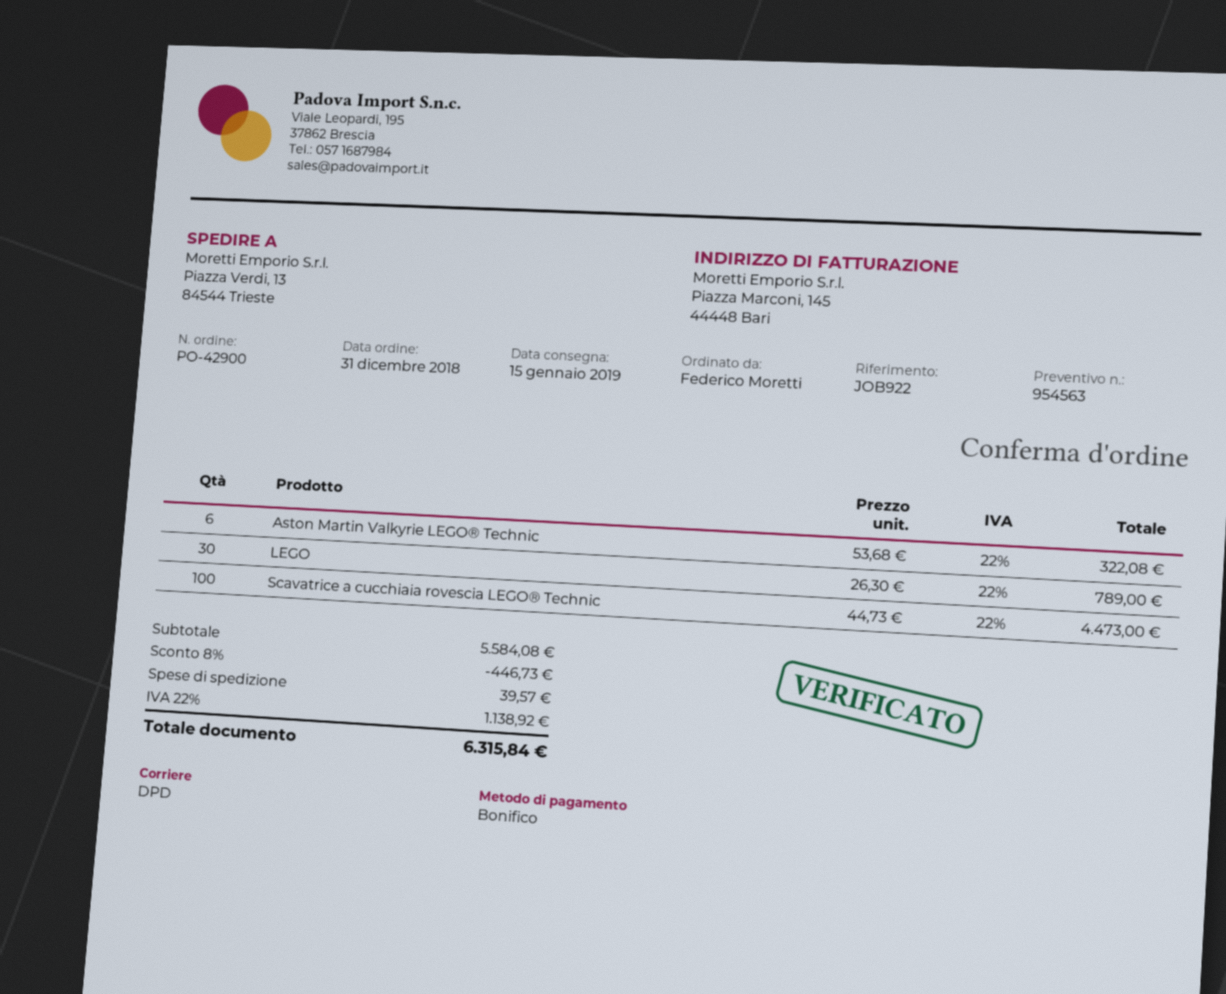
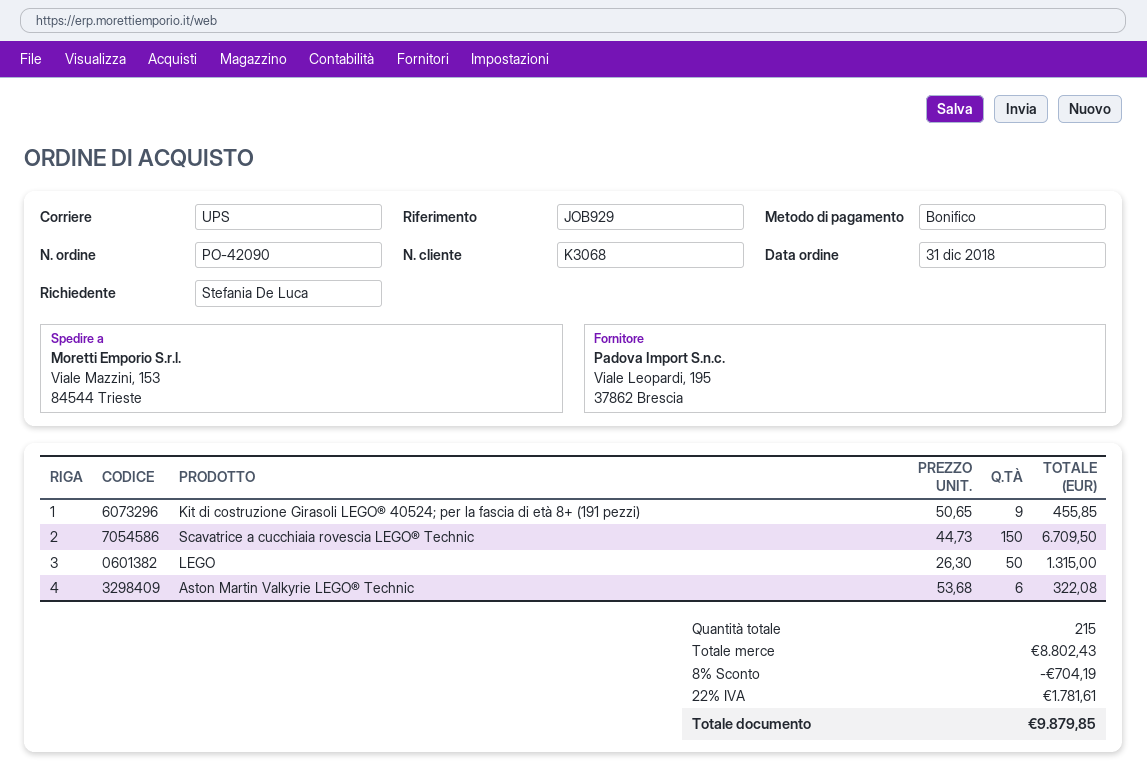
order number: PO-42900 -> PO-42090
reference: JOB922 -> JOB929
ordered by: Federico Moretti -> Stefania De Luca
shipping method: DPD -> UPS
ship to: Piazza Verdi, 13, 84544 Trieste -> Viale Mazzini, 153, 84544 Trieste
LEGO: 30 x 26.30 = 789.00 -> 50 x 26.30 = 1315.00
Scavatrice a cucchiaia rovescia LEGO® Technic: 100 x 44.73 = 4473.00 -> 150 x 44.73 = 6709.50
Kit di costruzione Girasoli LEGO® 40524; per la fascia di età 8+ (191 pezzi): none -> 9 x 50.65 = 455.85
subtotal: 5584.08 -> 8802.43
discount: 8% = 446.73 -> 8% = 704.19
shipping: 39.57 -> none
tax: 22% = 1138.92 -> 22% = 1781.61
total: 6315.84 -> 9879.85

